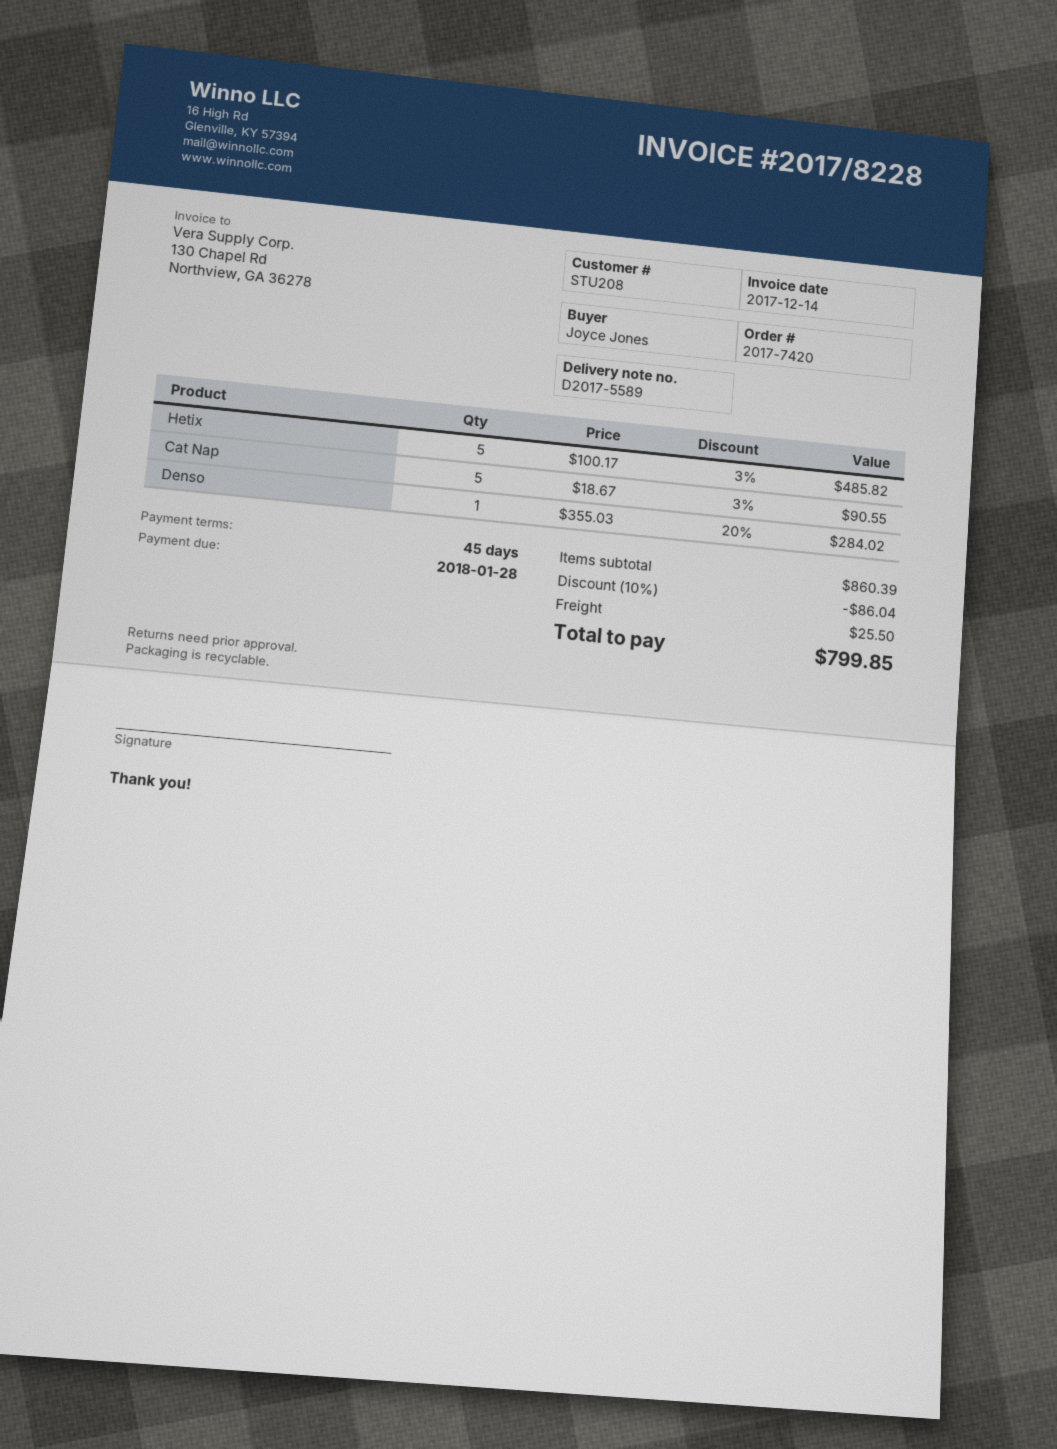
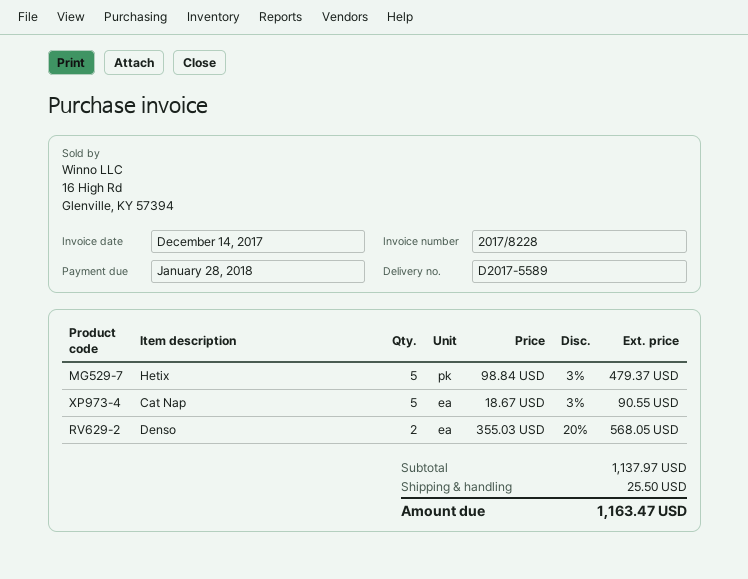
Hetix: 5 x 100.17 - 3% = 485.82 -> 5 x 98.84 - 3% = 479.37
Denso: 1 x 355.03 - 20% = 284.02 -> 2 x 355.03 - 20% = 568.05
subtotal: 860.39 -> 1137.97
discount: 10% = 86.04 -> none
total: 799.85 -> 1163.47

